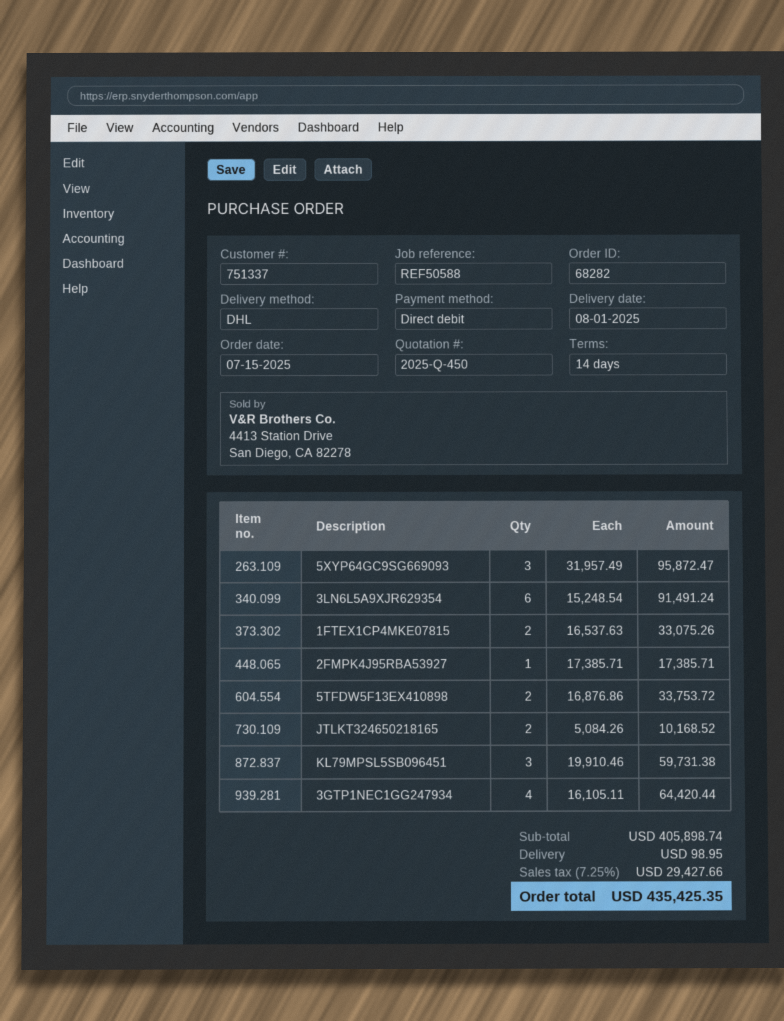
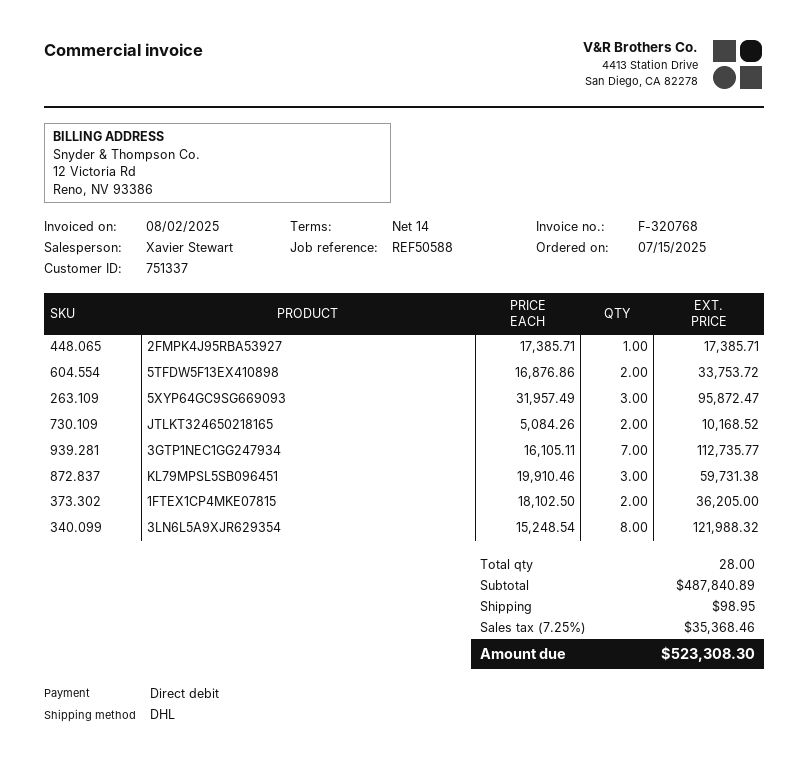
3LN6L5A9XJR629354: 6 x 15248.54 = 91491.24 -> 8 x 15248.54 = 121988.32
1FTEX1CP4MKE07815: 2 x 16537.63 = 33075.26 -> 2 x 18102.50 = 36205.00
3GTP1NEC1GG247934: 4 x 16105.11 = 64420.44 -> 7 x 16105.11 = 112735.77
subtotal: 405898.74 -> 487840.89
tax: 7.25% = 29427.66 -> 7.25% = 35368.46
total: 435425.35 -> 523308.30

